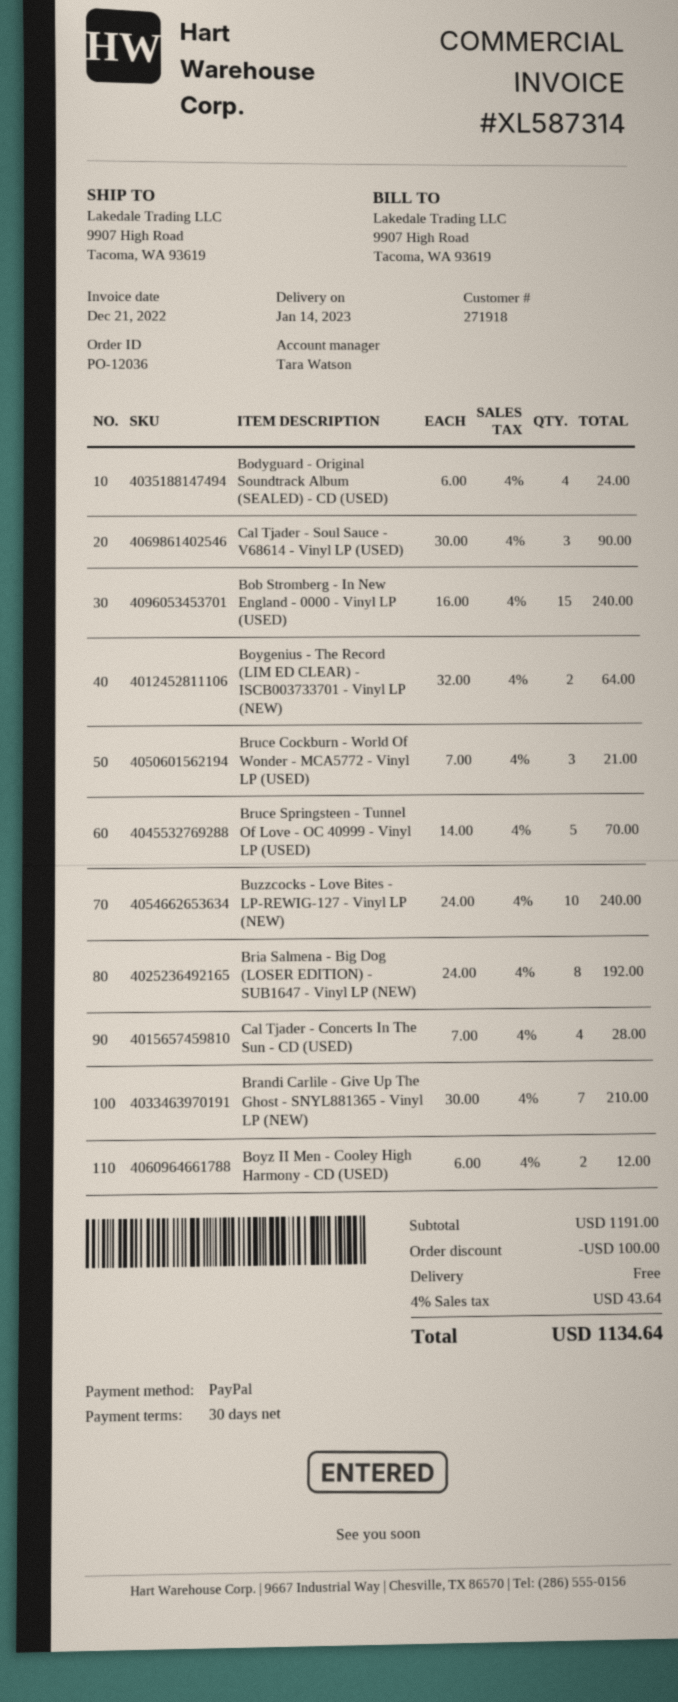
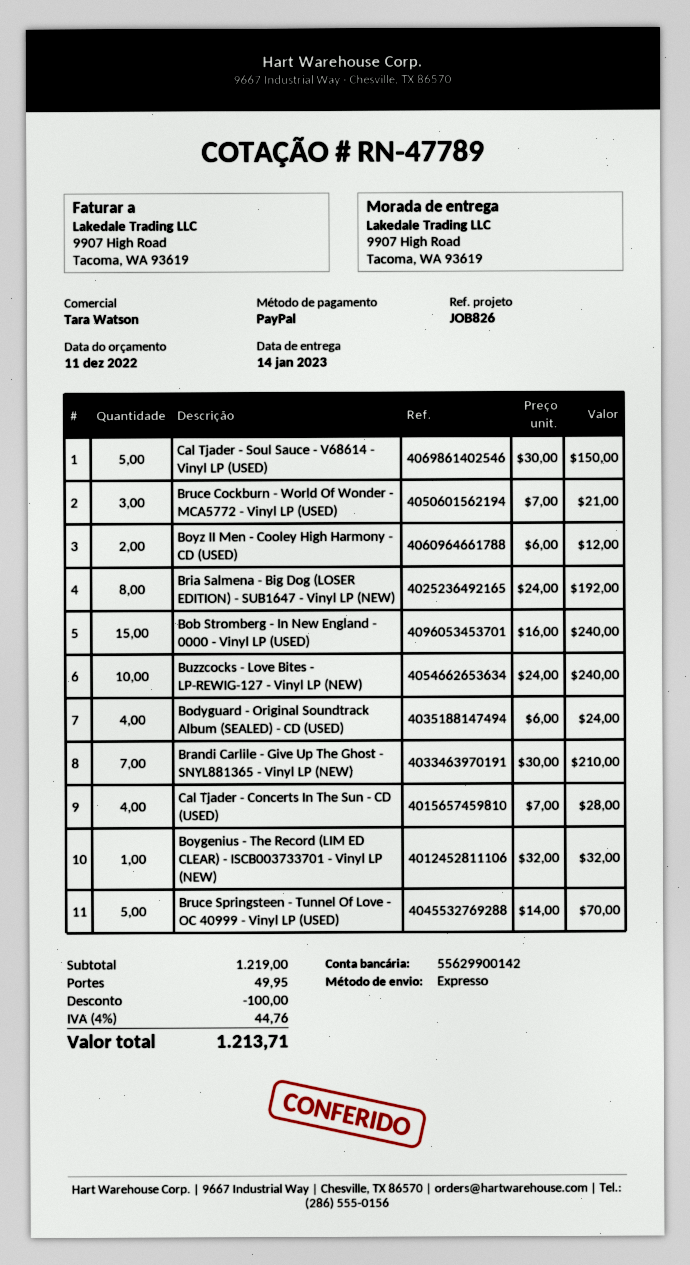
Cal Tjader - Soul Sauce - V68614 - Vinyl LP (USED): 3 x 30.00 = 90.00 -> 5 x 30.00 = 150.00
Boygenius - The Record (LIM ED CLEAR) - ISCB003733701 - Vinyl LP (NEW): 2 x 32.00 = 64.00 -> 1 x 32.00 = 32.00
subtotal: 1191.00 -> 1219.00
shipping: 0.00 -> 49.95
tax: 4% = 43.64 -> 4% = 44.76
total: 1134.64 -> 1213.71

